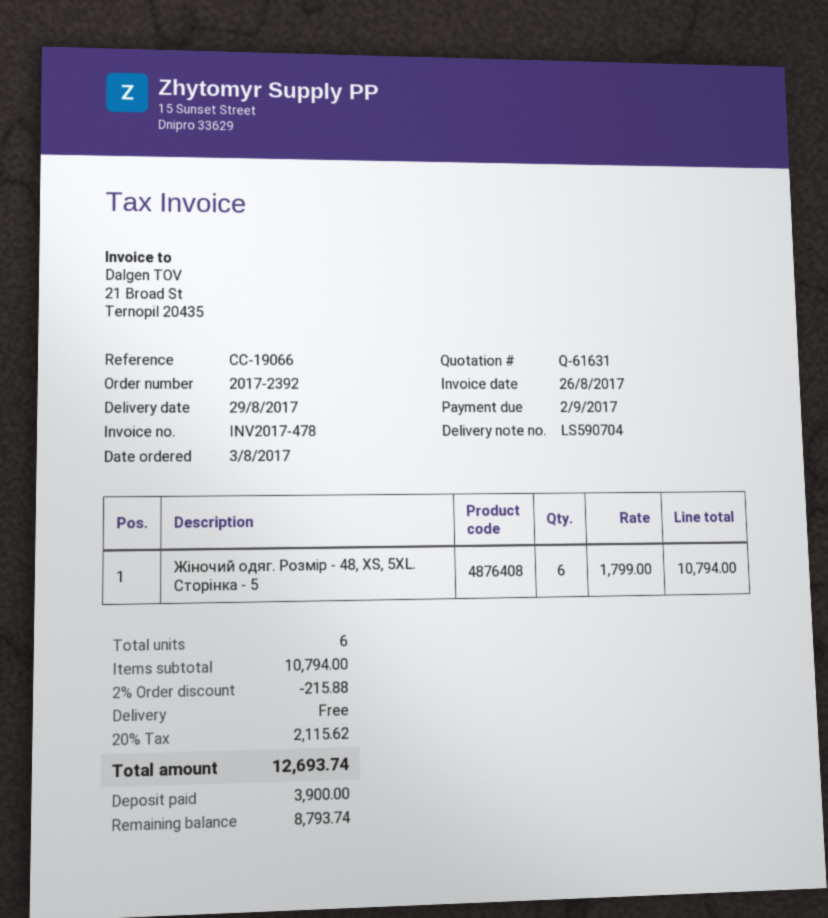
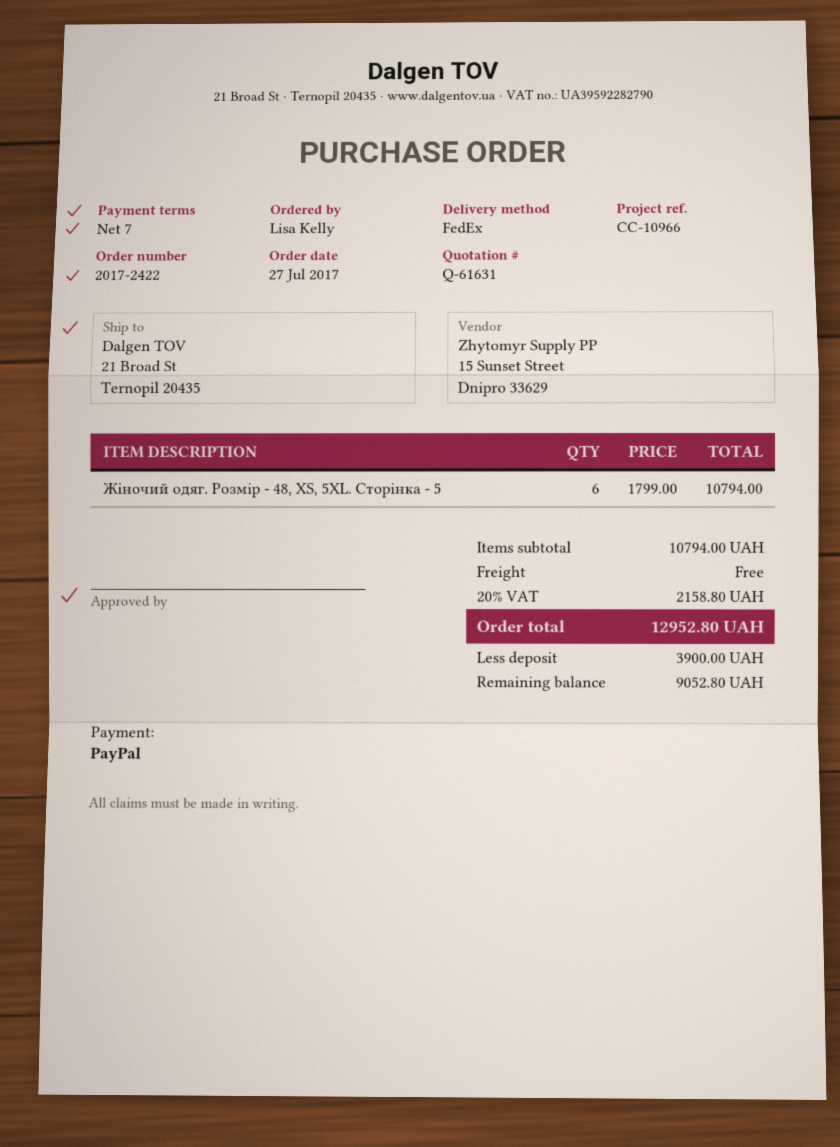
order number: 2017-2392 -> 2017-2422
order date: 2017-08-03 -> 2017-07-27
reference: CC-19066 -> CC-10966
discount: 2% = 215.88 -> none
tax: 20% = 2115.62 -> 20% = 2158.80
total: 12693.74 -> 12952.80
balance: 8793.74 -> 9052.80

